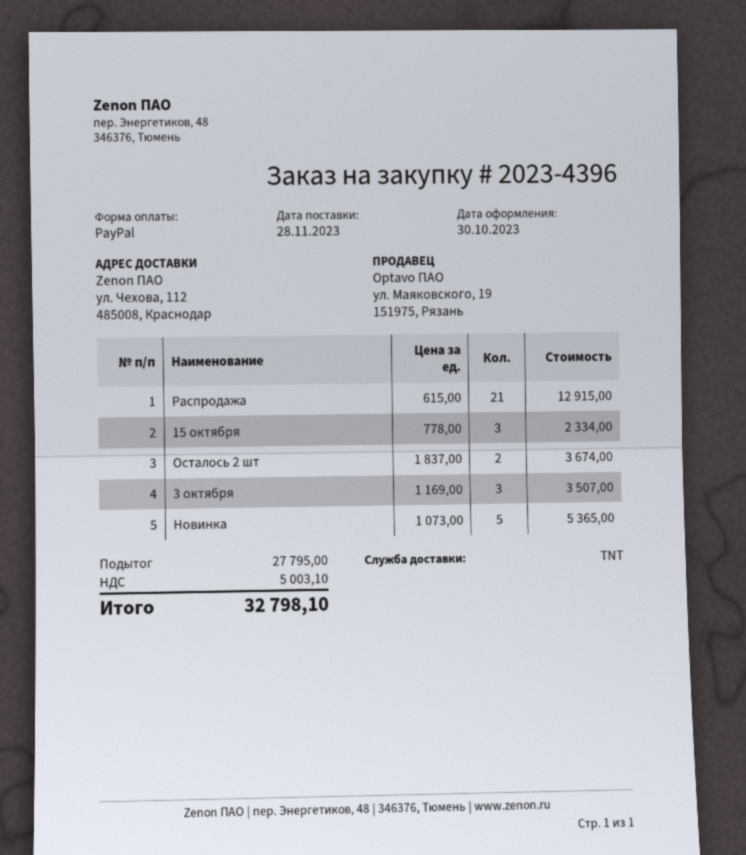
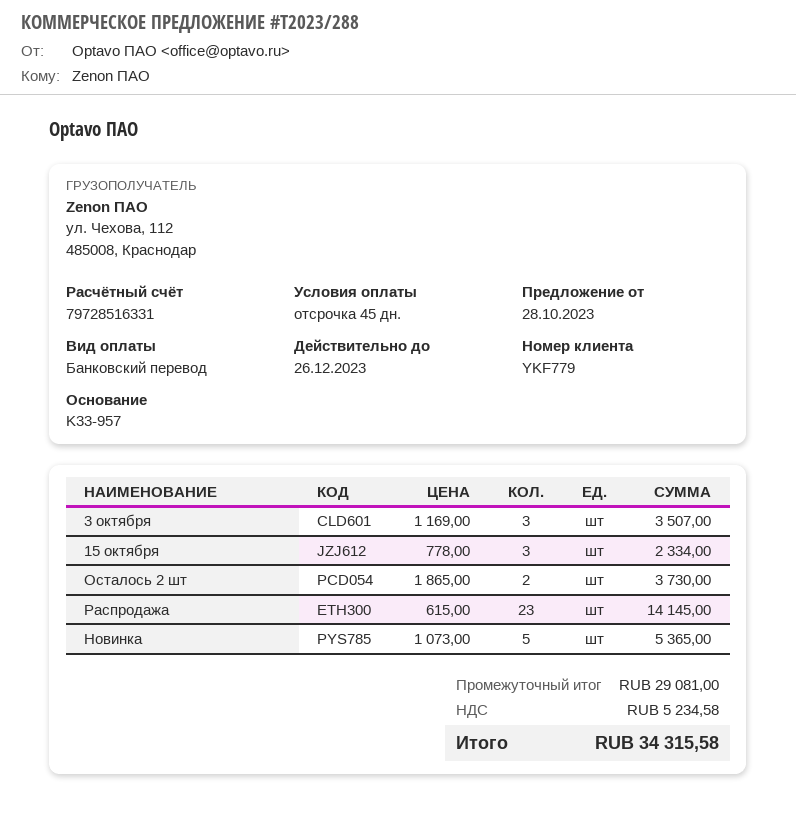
payment method: PayPal -> bank transfer
Распродажа: 21 x 615.00 = 12915.00 -> 23 x 615.00 = 14145.00
Осталось 2 шт: 2 x 1837.00 = 3674.00 -> 2 x 1865.00 = 3730.00
subtotal: 27795.00 -> 29081.00
tax: 5003.10 -> 5234.58
total: 32798.10 -> 34315.58

